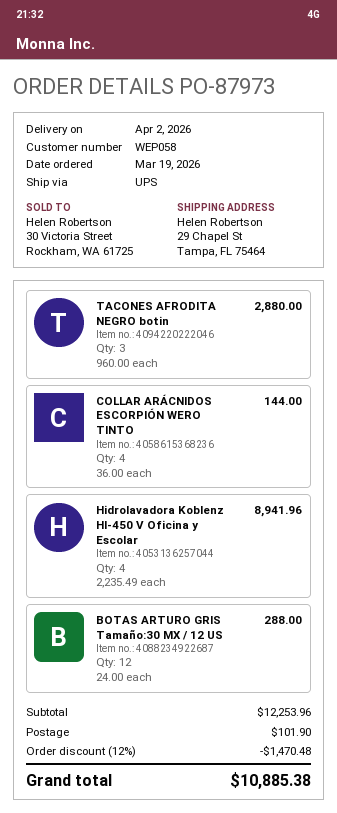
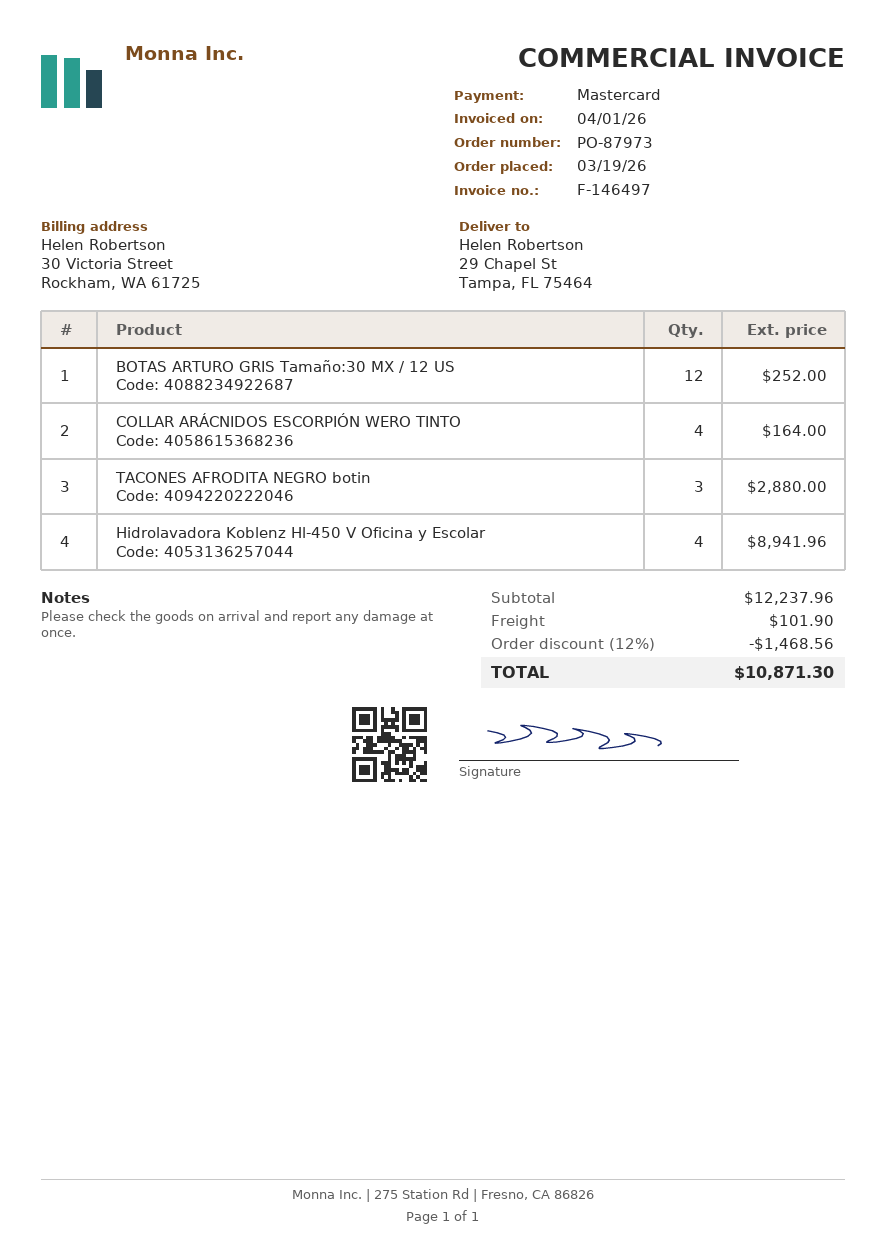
COLLAR ARÁCNIDOS ESCORPIÓN WERO TINTO: 4 for 144.00 -> 4 for 164.00
BOTAS ARTURO GRIS Tamaño:30 MX / 12 US: 12 for 288.00 -> 12 for 252.00
subtotal: 12253.96 -> 12237.96
discount: 12% = 1470.48 -> 12% = 1468.56
total: 10885.38 -> 10871.30

